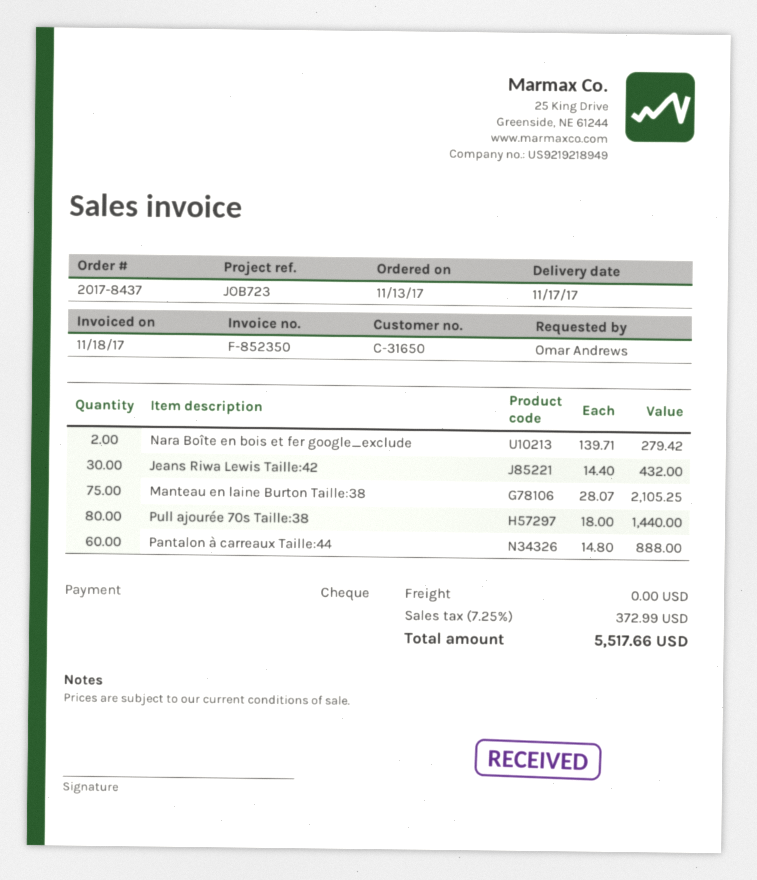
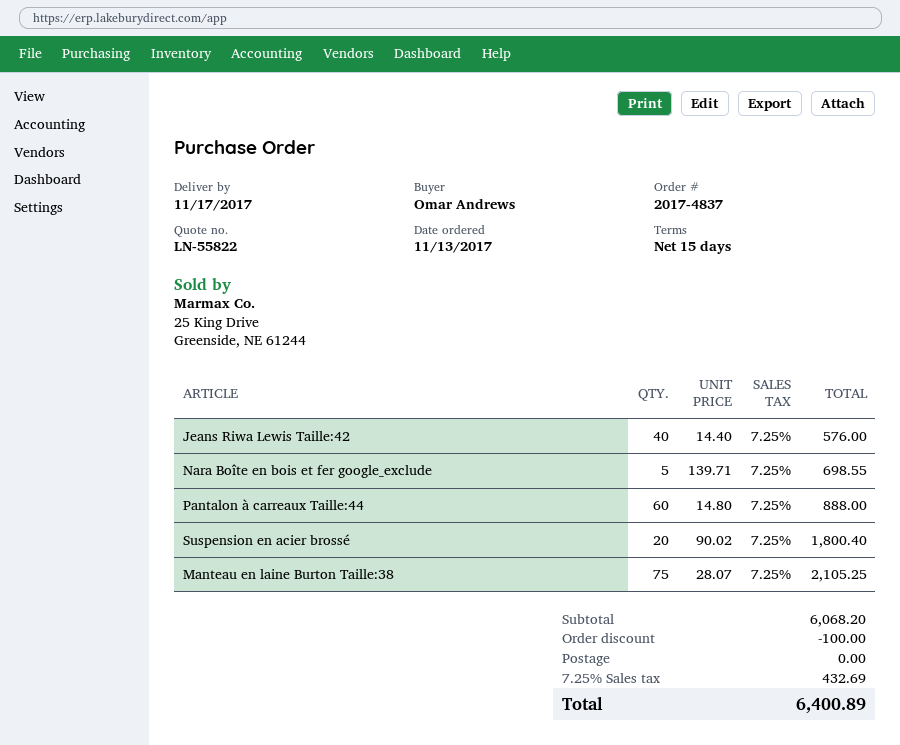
order number: 2017-8437 -> 2017-4837
Nara Boîte en bois et fer google_exclude: 2 x 139.71 = 279.42 -> 5 x 139.71 = 698.55
Jeans Riwa Lewis Taille:42: 30 x 14.40 = 432.00 -> 40 x 14.40 = 576.00
Pull ajourée 70s Taille:38: 80 x 18.00 = 1440.00 -> none
Suspension en acier brossé: none -> 20 x 90.02 = 1800.40
discount: none -> 100.00
tax: 7.25% = 372.99 -> 7.25% = 432.69
total: 5517.66 -> 6400.89

